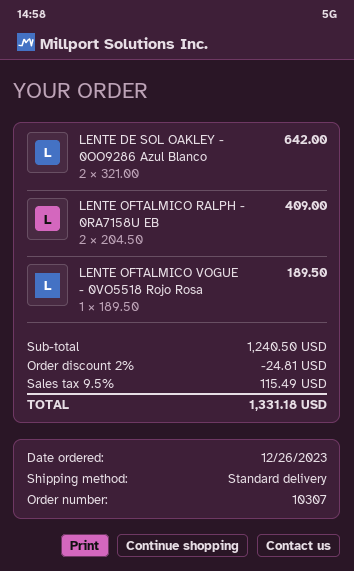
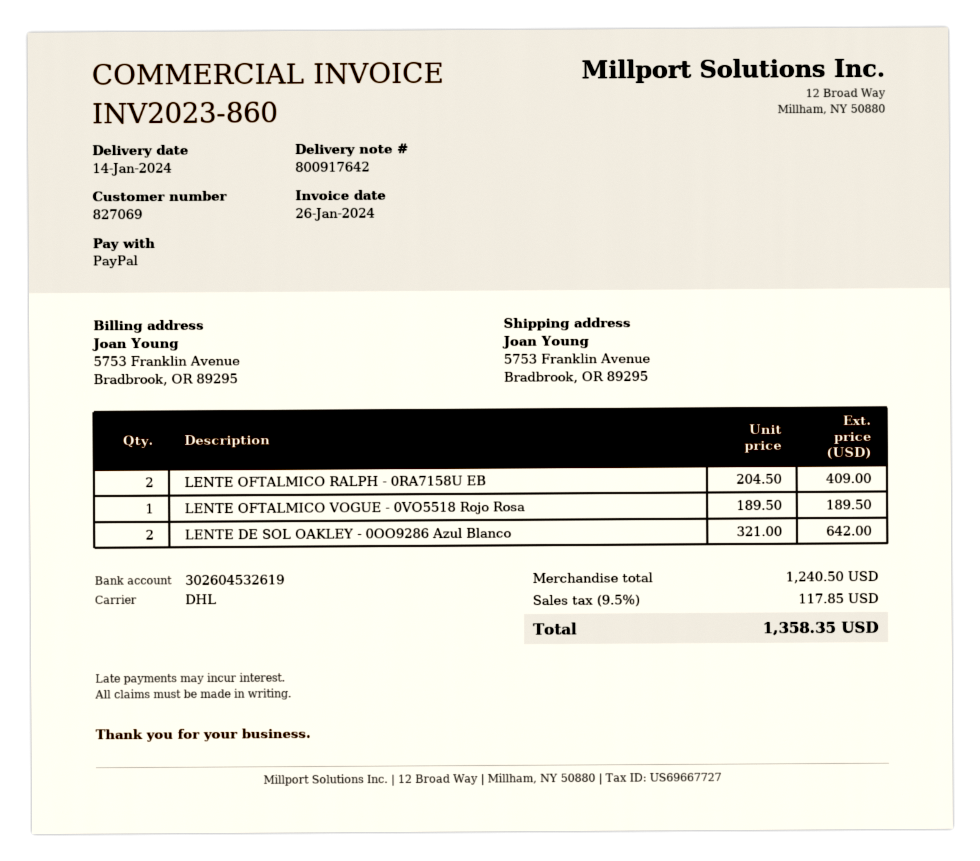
shipping method: standard -> DHL
discount: 2% = 24.81 -> none
tax: 9.5% = 115.49 -> 9.5% = 117.85
total: 1331.18 -> 1358.35

